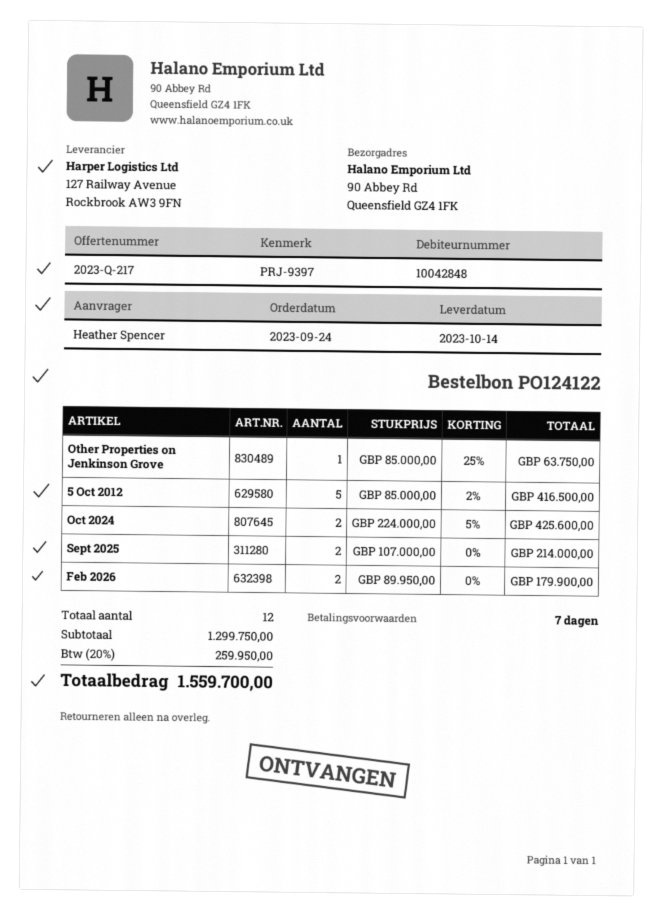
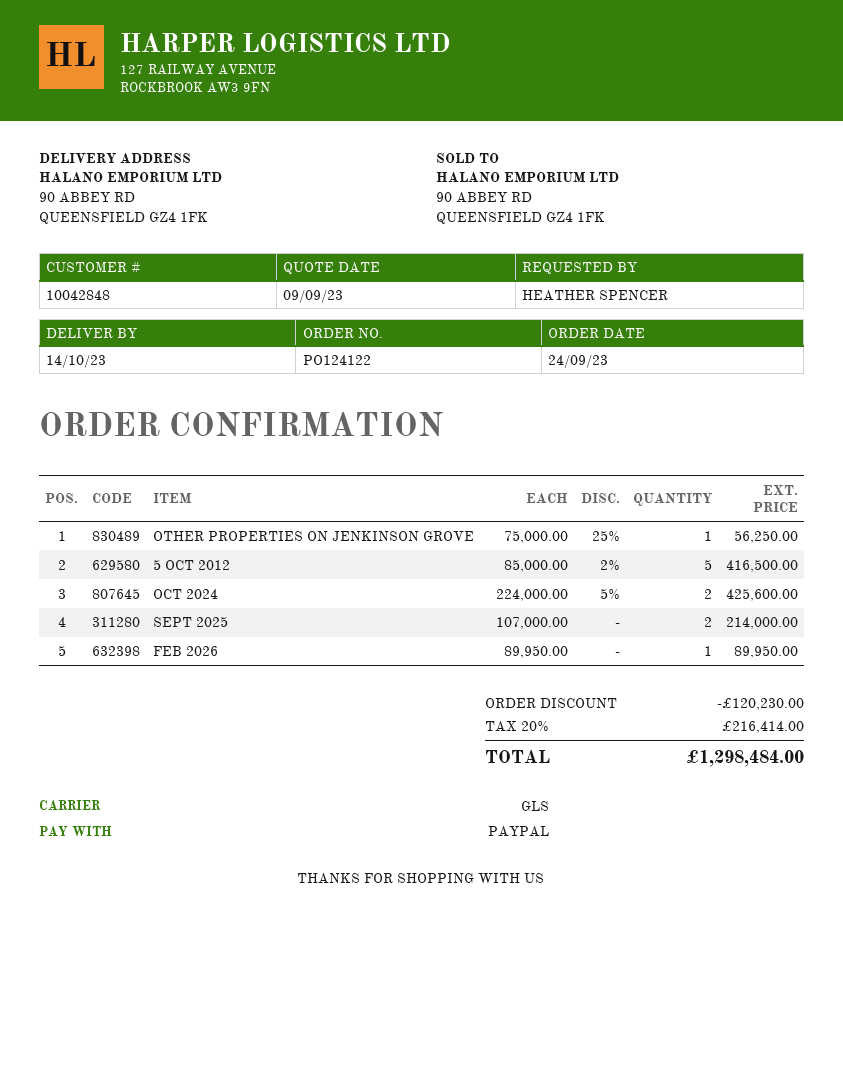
Other Properties on Jenkinson Grove: 1 x 85000.00 - 25% = 63750.00 -> 1 x 75000.00 - 25% = 56250.00
Feb 2026: 2 x 89950.00 = 179900.00 -> 1 x 89950.00 = 89950.00
discount: none -> 120230.00
tax: 20% = 259950.00 -> 20% = 216414.00
total: 1559700.00 -> 1298484.00

